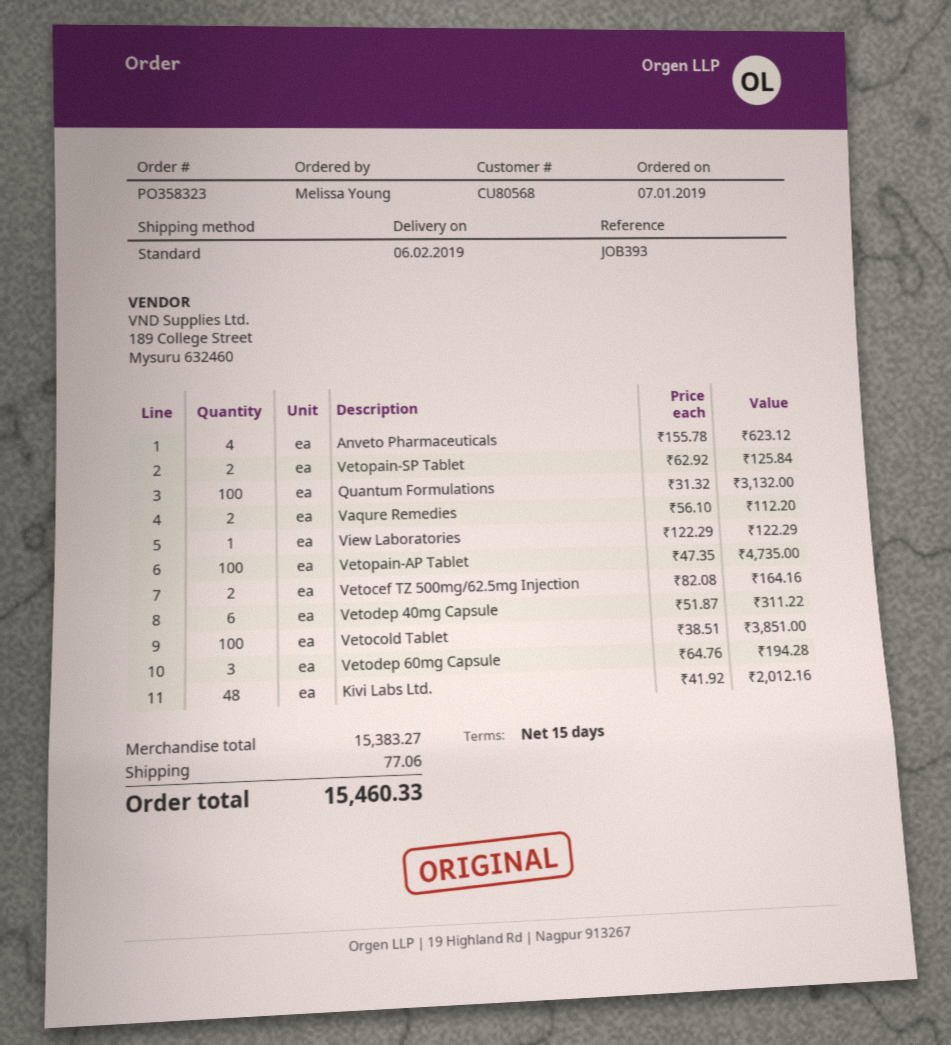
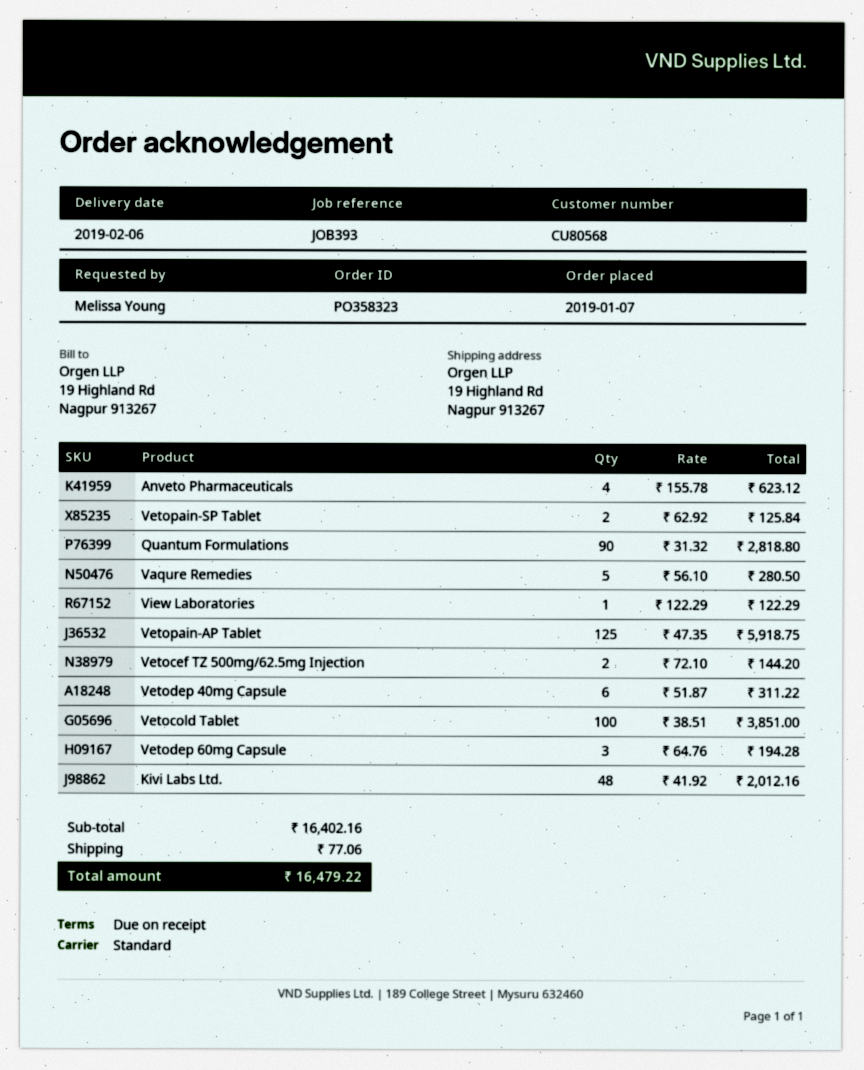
payment terms: 15 days -> on receipt
Quantum Formulations: 100 x 31.32 = 3132.00 -> 90 x 31.32 = 2818.80
Vaqure Remedies: 2 x 56.10 = 112.20 -> 5 x 56.10 = 280.50
Vetopain-AP Tablet: 100 x 47.35 = 4735.00 -> 125 x 47.35 = 5918.75
Vetocef TZ 500mg/62.5mg Injection: 2 x 82.08 = 164.16 -> 2 x 72.10 = 144.20
subtotal: 15383.27 -> 16402.16
total: 15460.33 -> 16479.22

